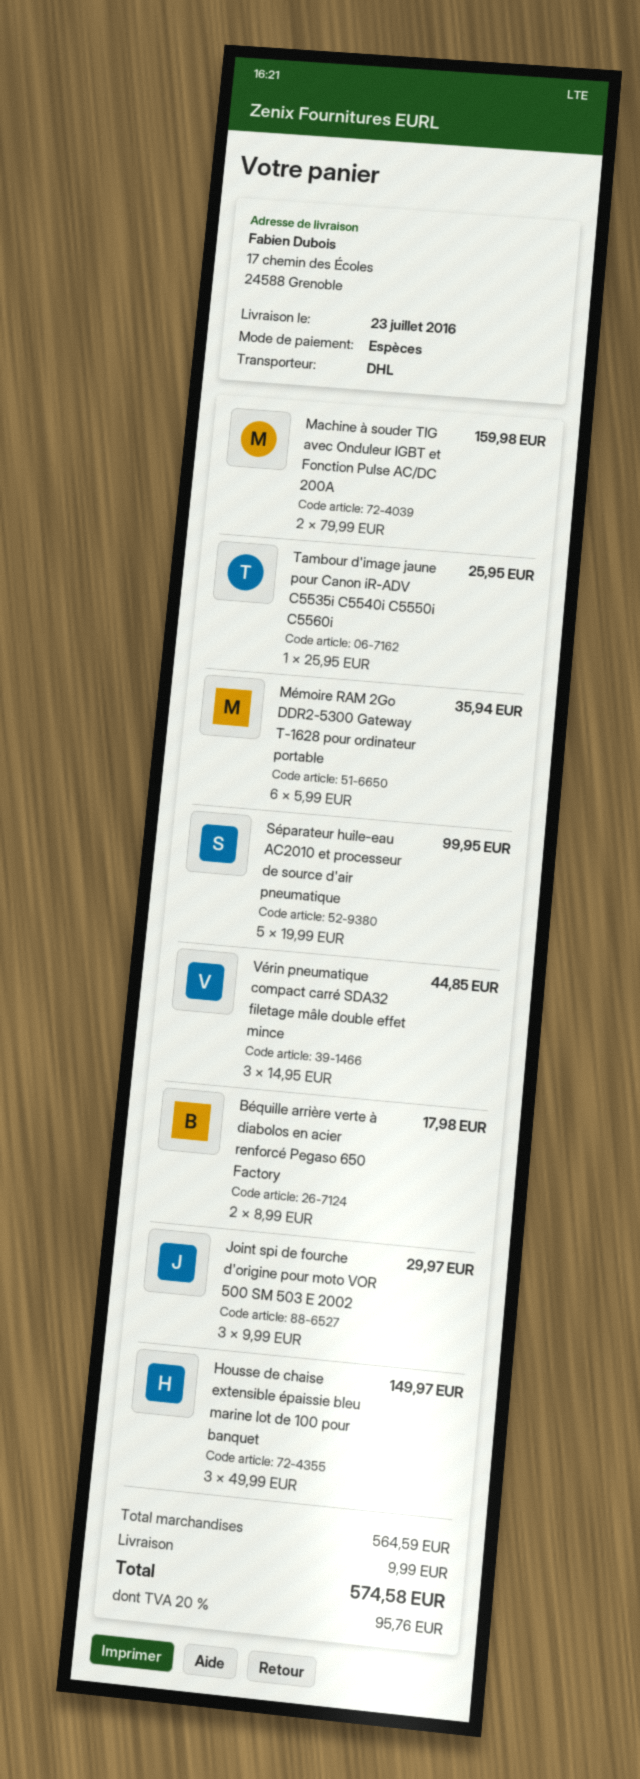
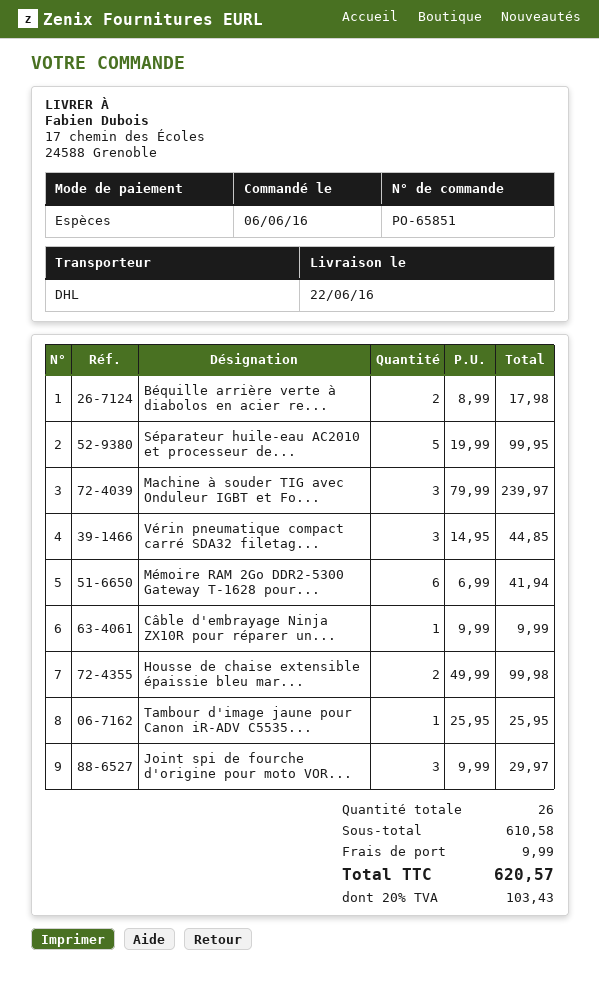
delivery date: 2016-07-23 -> 2016-06-22
Machine à souder TIG avec Onduleur IGBT et Fonction Pulse AC/DC 200A: 2 x 79.99 = 159.98 -> 3 x 79.99 = 239.97
Mémoire RAM 2Go DDR2-5300 Gateway T-1628 pour ordinateur portable: 6 x 5.99 = 35.94 -> 6 x 6.99 = 41.94
Housse de chaise extensible épaissie bleu marine lot de 100 pour banquet: 3 x 49.99 = 149.97 -> 2 x 49.99 = 99.98
Câble d'embrayage Ninja ZX10R pour réparer un...: none -> 1 x 9.99 = 9.99
subtotal: 564.59 -> 610.58
tax: 20% = 95.76 -> 20% = 103.43
total: 574.58 -> 620.57

